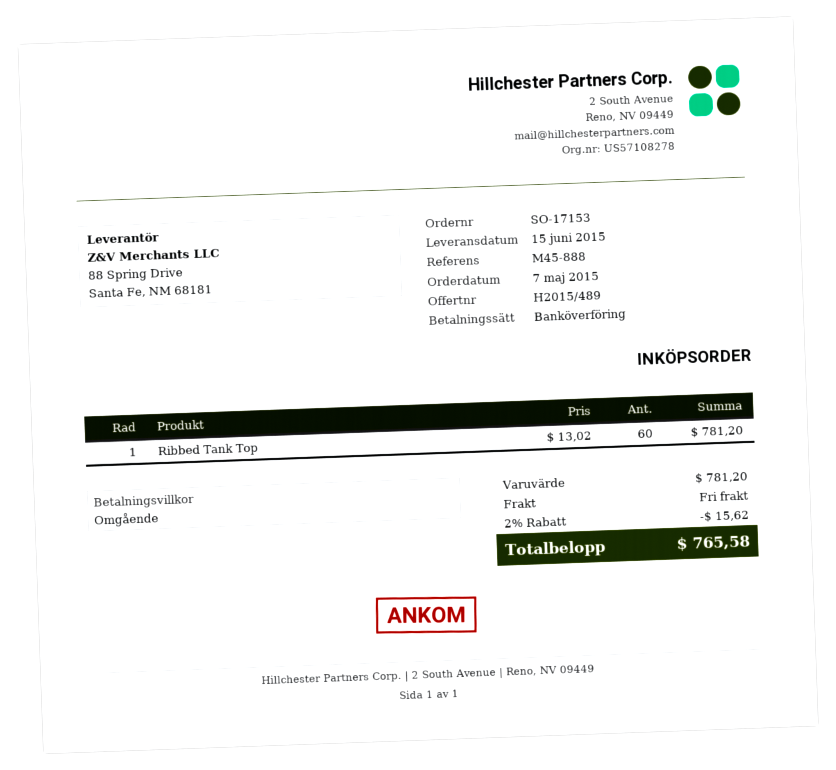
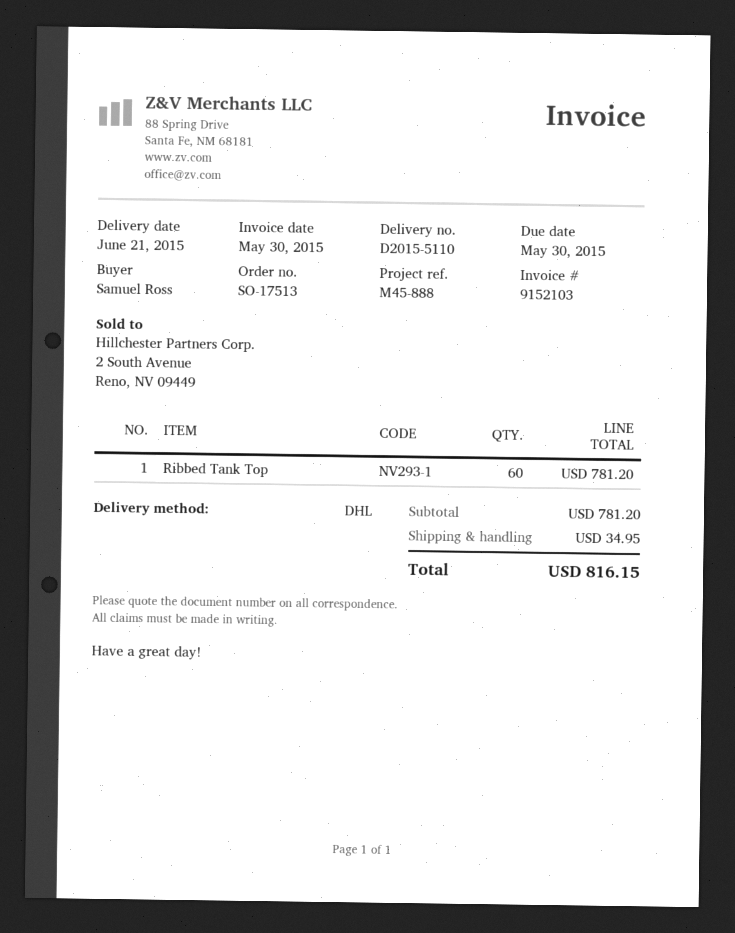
order number: SO-17153 -> SO-17513
delivery date: 2015-06-15 -> 2015-06-21
discount: 2% = 15.62 -> none
shipping: 0.00 -> 34.95
total: 765.58 -> 816.15

